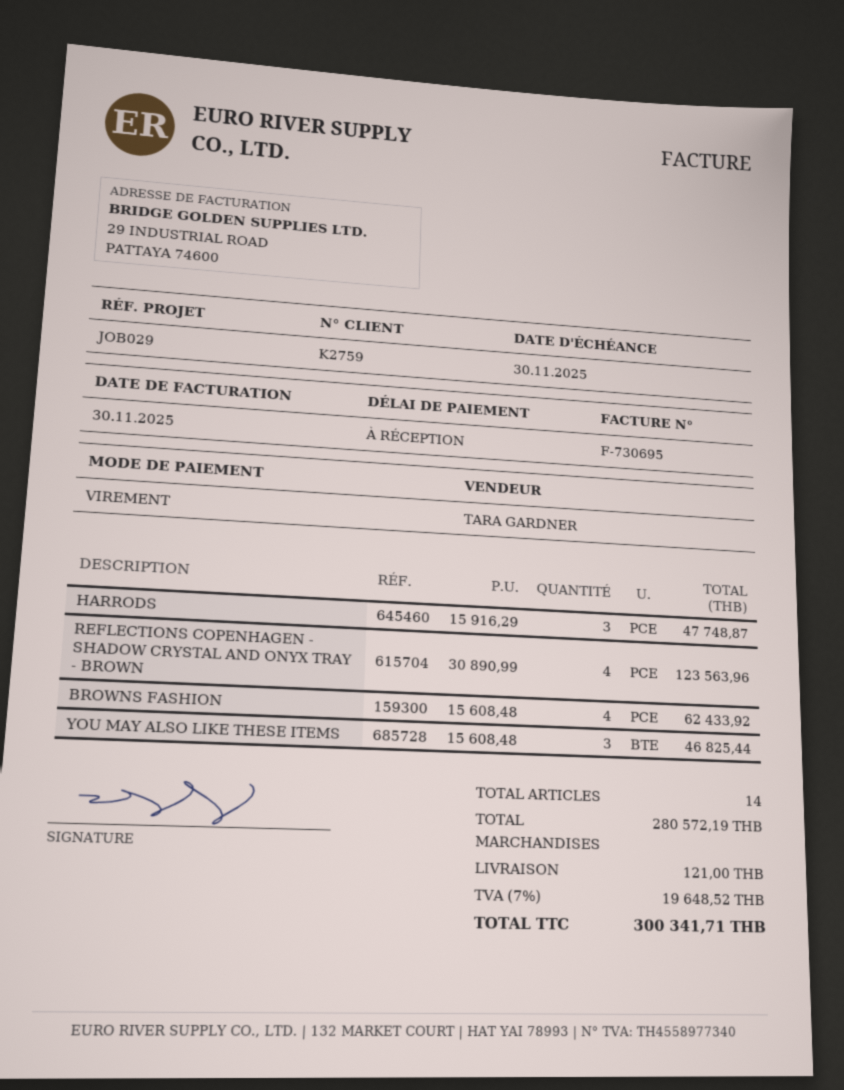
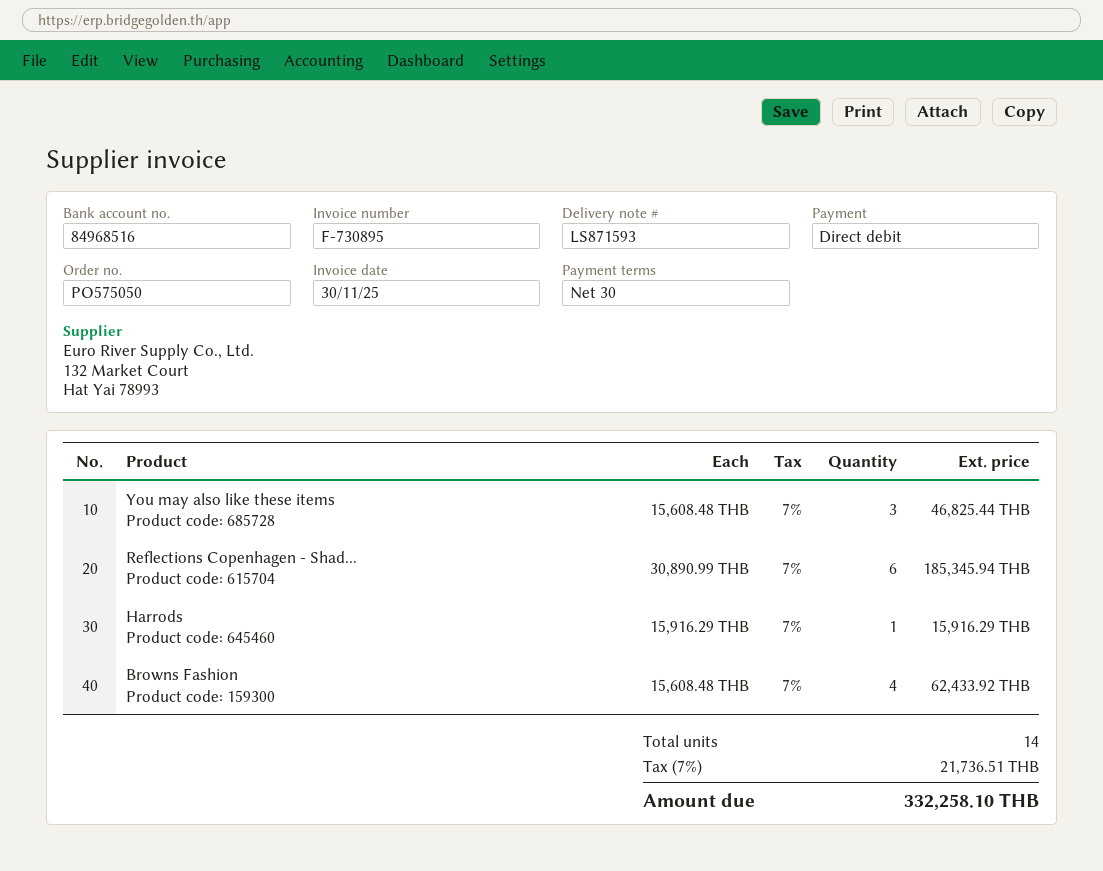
invoice number: F-730695 -> F-730895
payment terms: on receipt -> 30 days
payment method: bank transfer -> direct debit
HARRODS: 3 x 15916.29 = 47748.87 -> 1 x 15916.29 = 15916.29
REFLECTIONS COPENHAGEN - SHADOW CRYSTAL AND ONYX TRAY - BROWN: 4 x 30890.99 = 123563.96 -> 6 x 30890.99 = 185345.94
shipping: 121.00 -> none
tax: 7% = 19648.52 -> 7% = 21736.51
total: 300341.71 -> 332258.10

